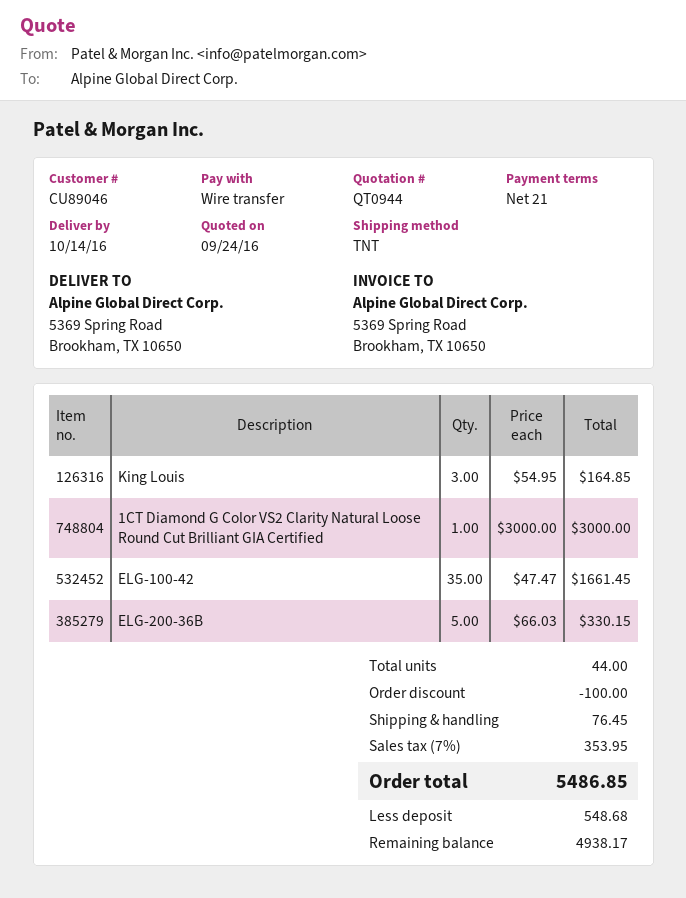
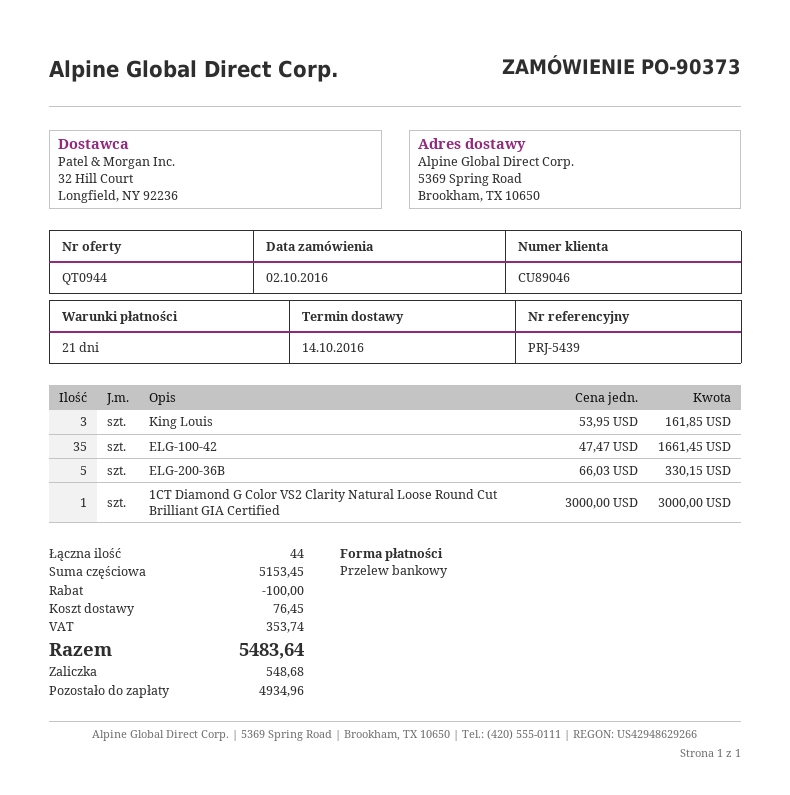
King Louis: 3 x 54.95 = 164.85 -> 3 x 53.95 = 161.85
tax: 353.95 -> 353.74
total: 5486.85 -> 5483.64
balance: 4938.17 -> 4934.96

